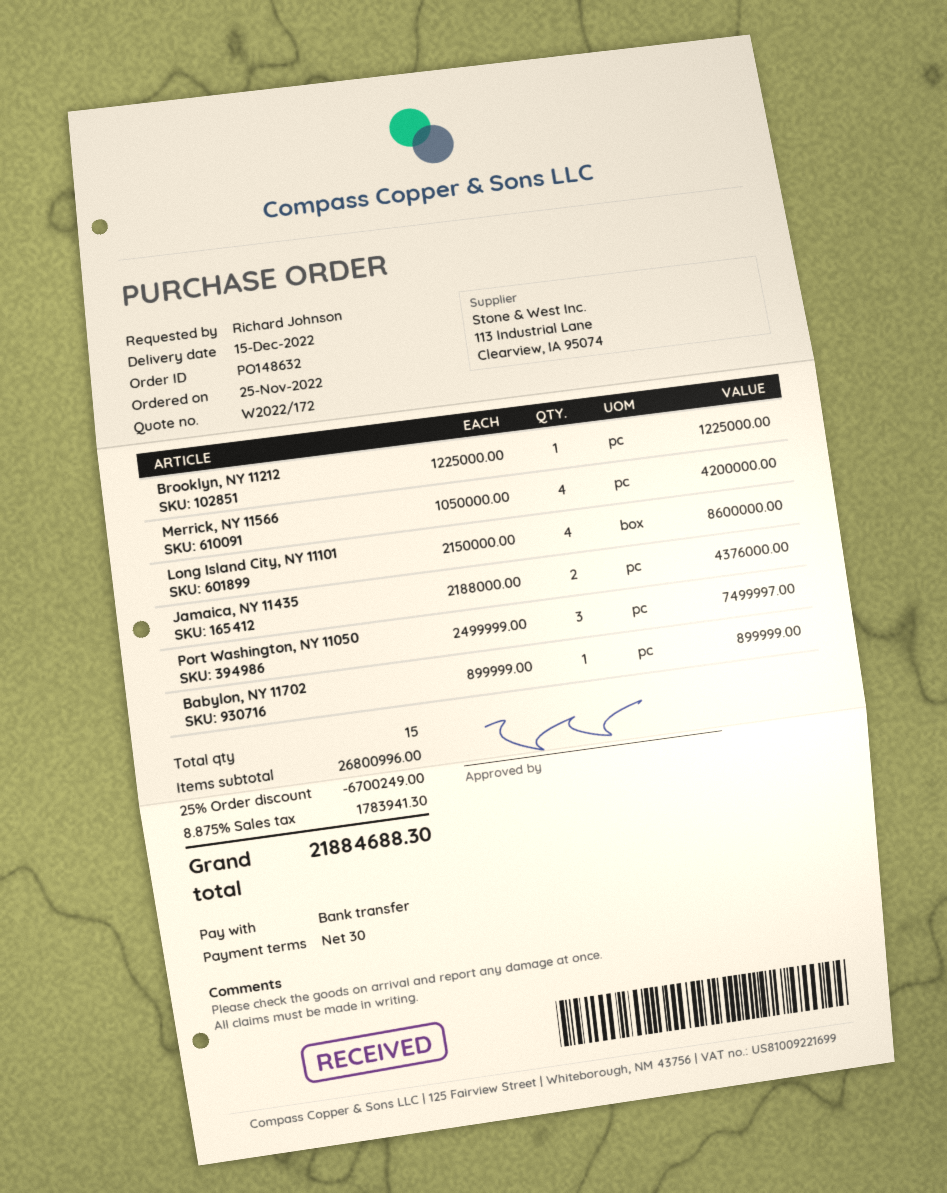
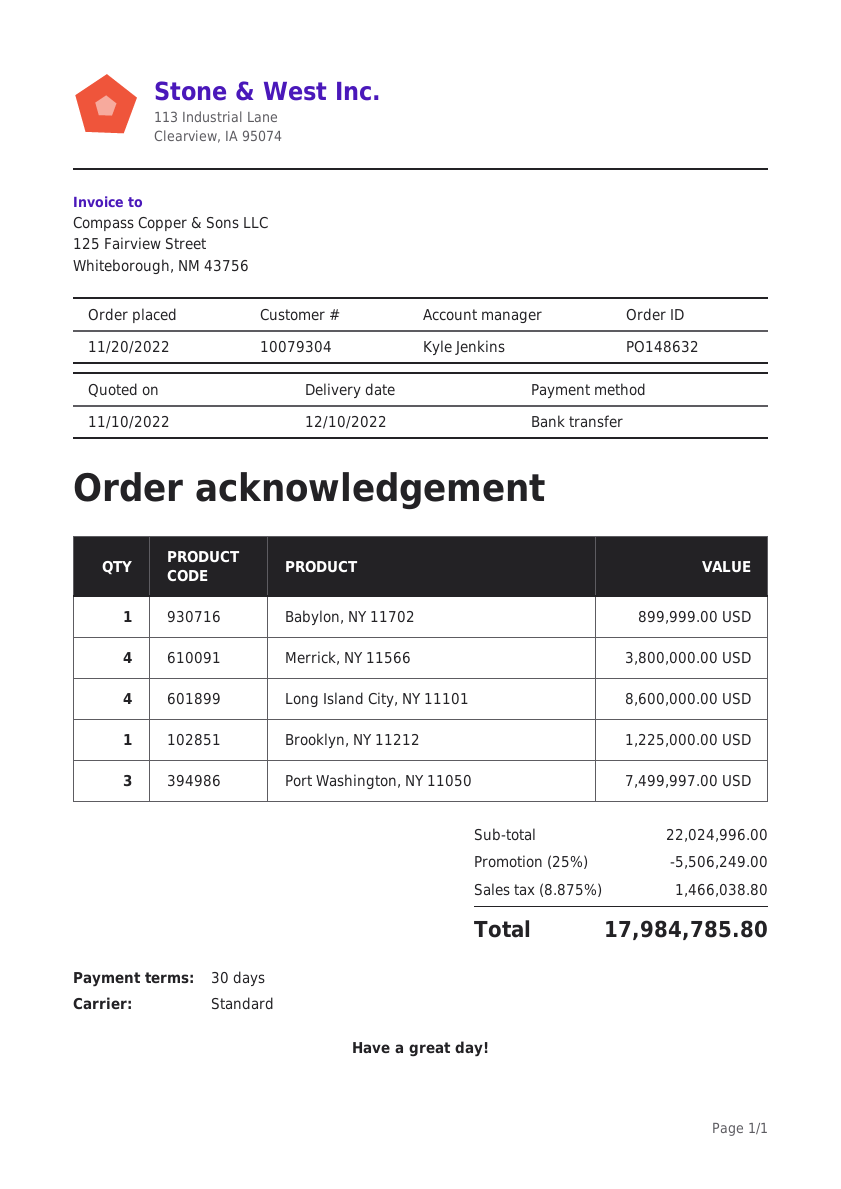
order date: 2022-11-25 -> 2022-11-20
delivery date: 2022-12-15 -> 2022-12-10
Merrick, NY 11566: 4 for 4200000.00 -> 4 for 3800000.00
Jamaica, NY 11435: 2 for 4376000.00 -> none
subtotal: 26800996.00 -> 22024996.00
discount: 25% = 6700249.00 -> 25% = 5506249.00
tax: 8.875% = 1783941.30 -> 8.875% = 1466038.80
total: 21884688.30 -> 17984785.80

